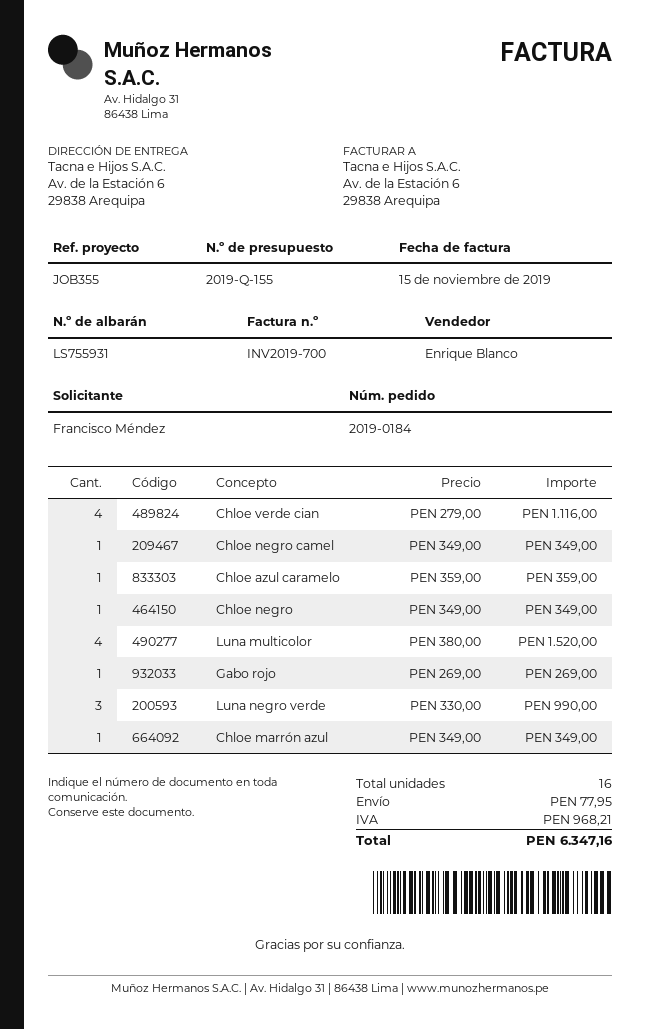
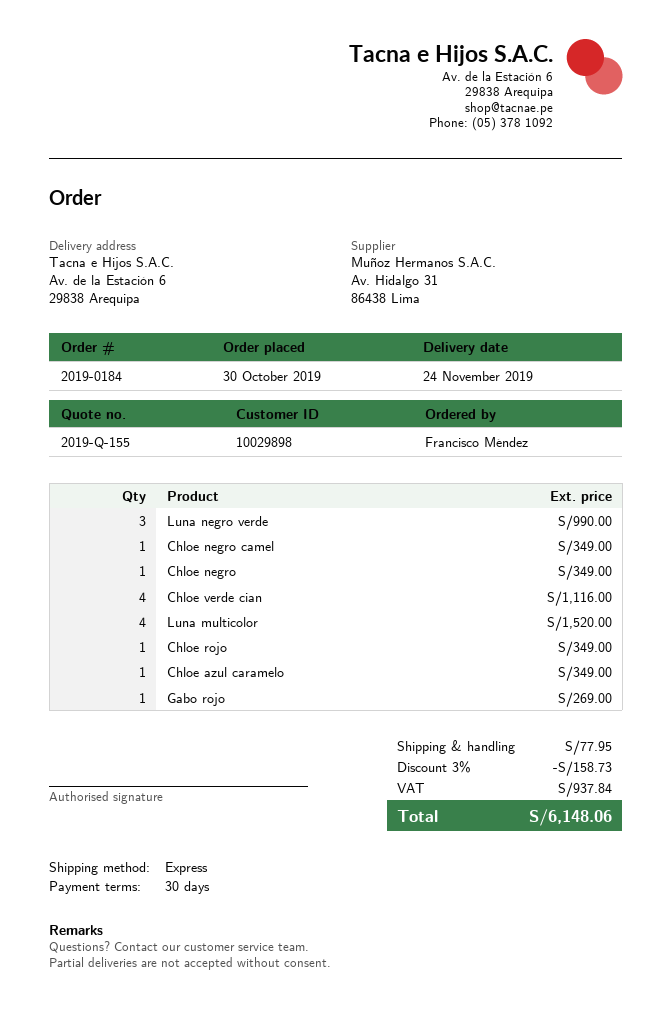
Chloe azul caramelo: 1 for 359.00 -> 1 for 349.00
Chloe marrón azul: 1 for 349.00 -> none
Chloe rojo: none -> 1 for 349.00
discount: none -> 3% = 158.73
tax: 968.21 -> 937.84
total: 6347.16 -> 6148.06

